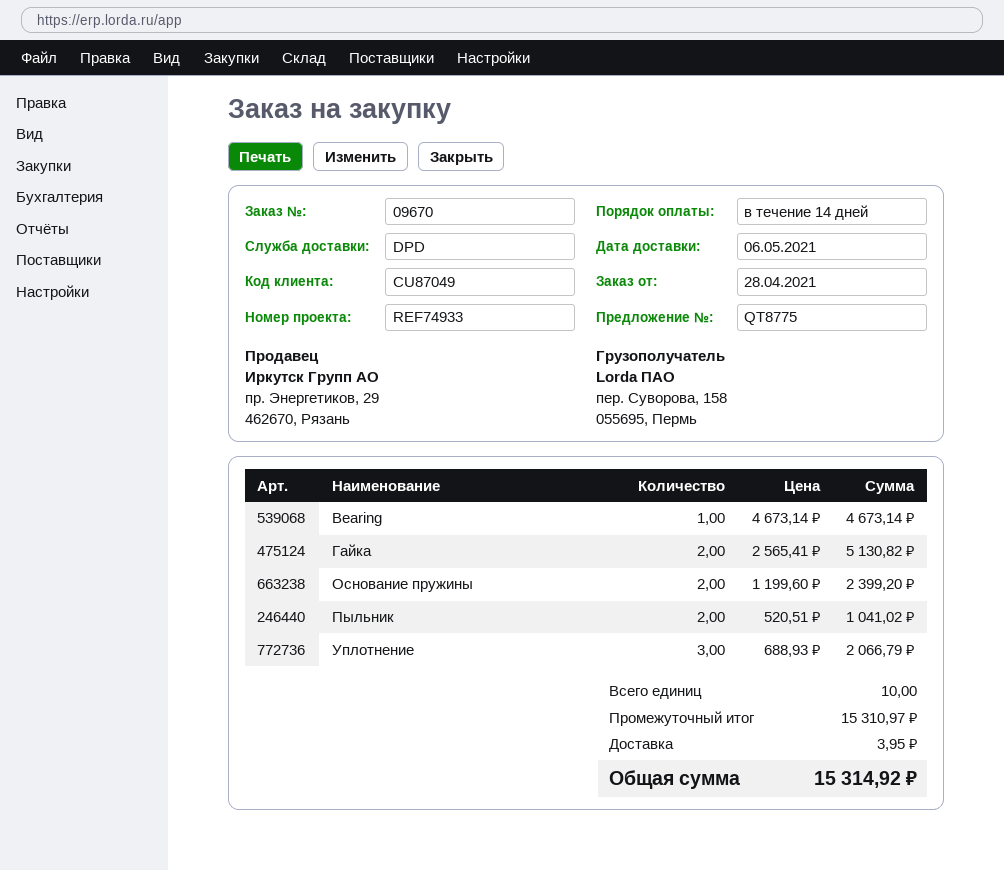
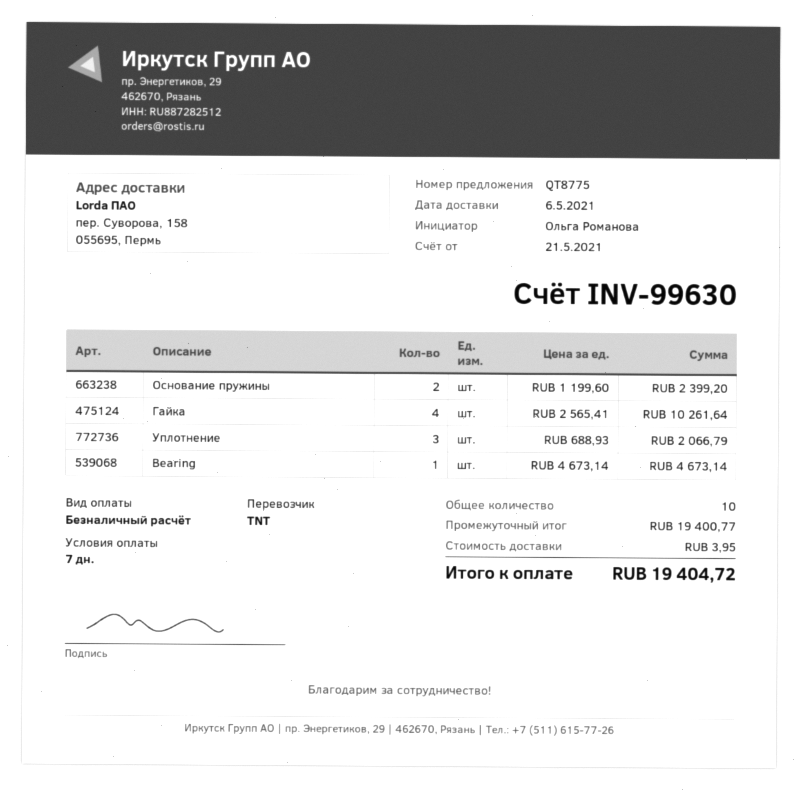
payment terms: 14 days -> 7 days
shipping method: DPD -> TNT
Гайка: 2 x 2565.41 = 5130.82 -> 4 x 2565.41 = 10261.64
Пыльник: 2 x 520.51 = 1041.02 -> none
subtotal: 15310.97 -> 19400.77
total: 15314.92 -> 19404.72

